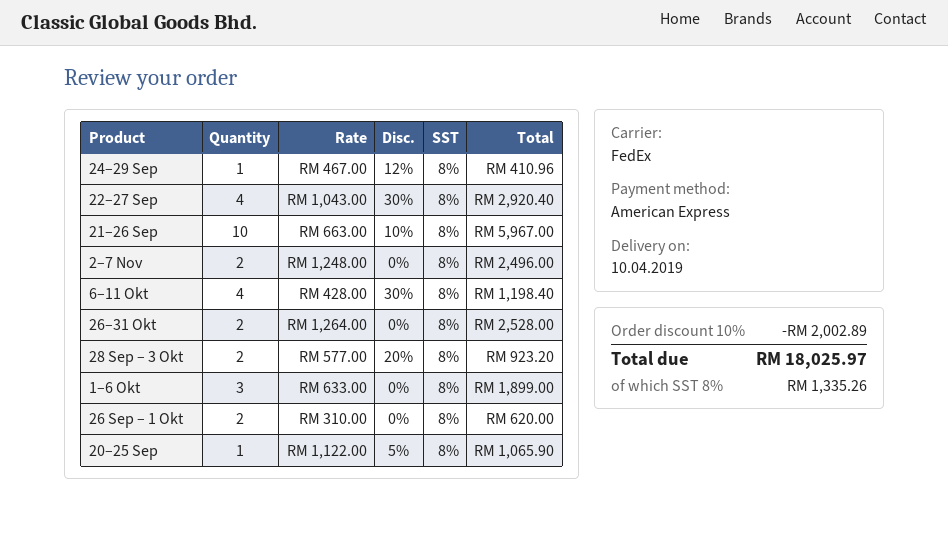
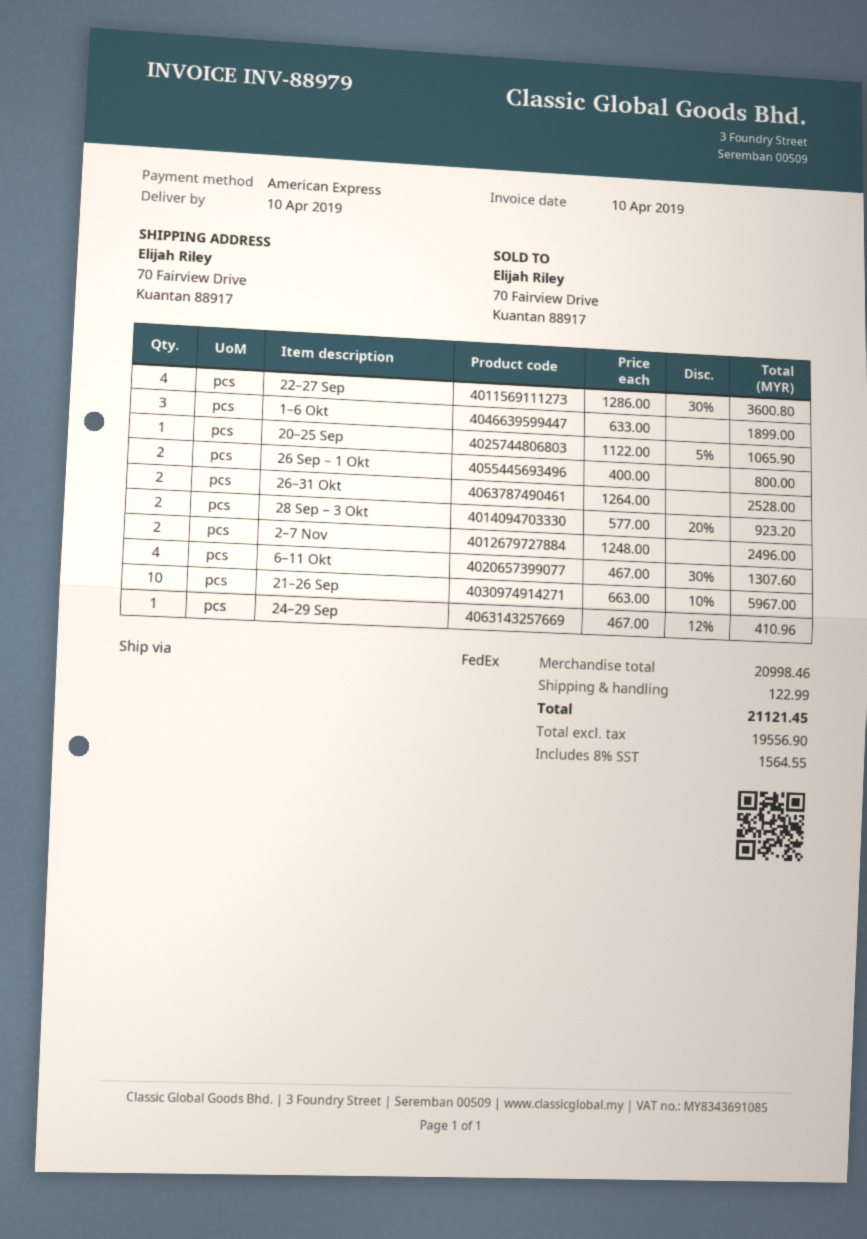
22–27 Sep: 4 x 1043.00 - 30% = 2920.40 -> 4 x 1286.00 - 30% = 3600.80
6–11 Okt: 4 x 428.00 - 30% = 1198.40 -> 4 x 467.00 - 30% = 1307.60
26 Sep – 1 Okt: 2 x 310.00 = 620.00 -> 2 x 400.00 = 800.00
discount: 10% = 2002.89 -> none
shipping: none -> 122.99
tax: 8% = 1335.26 -> 8% = 1564.55
total: 18025.97 -> 21121.45

